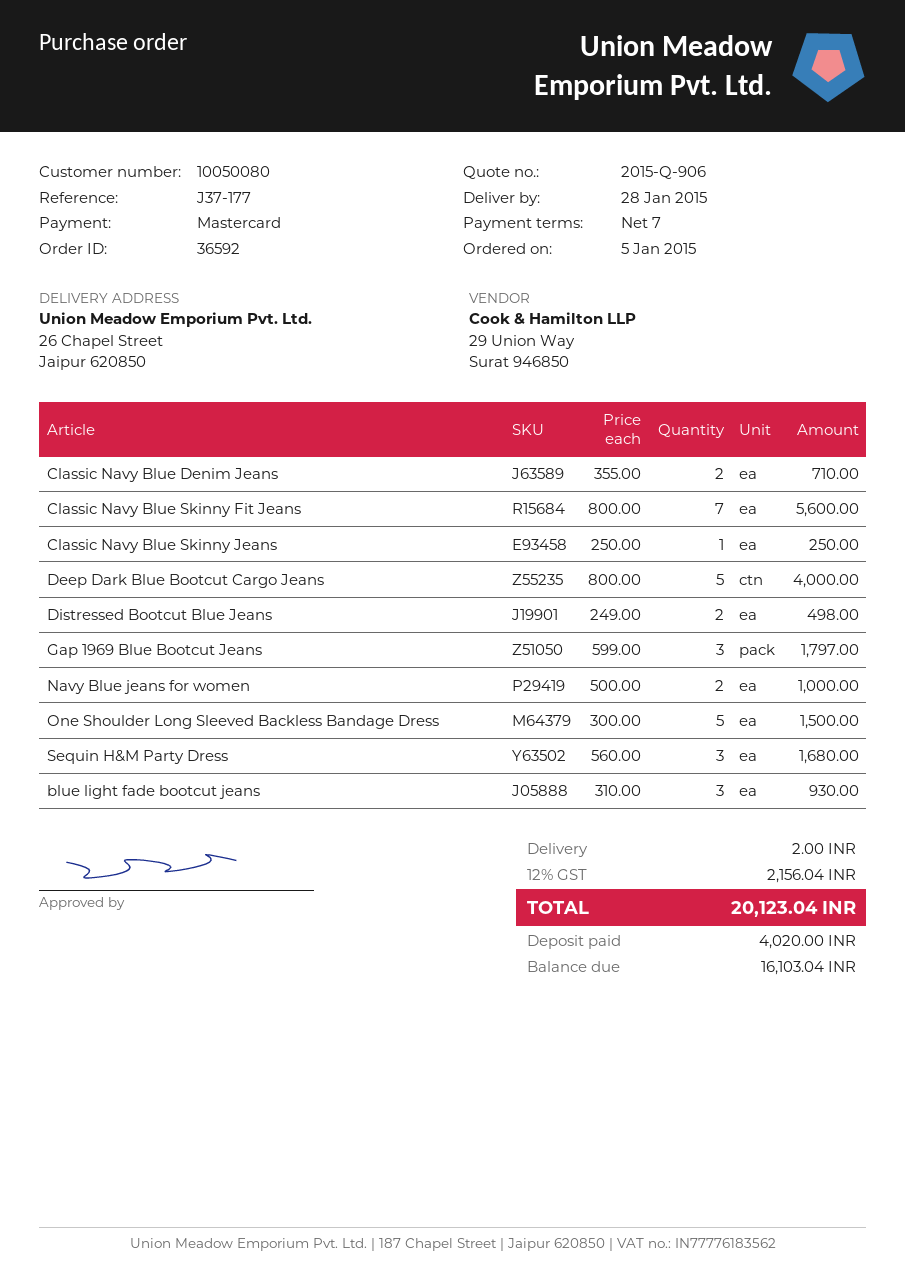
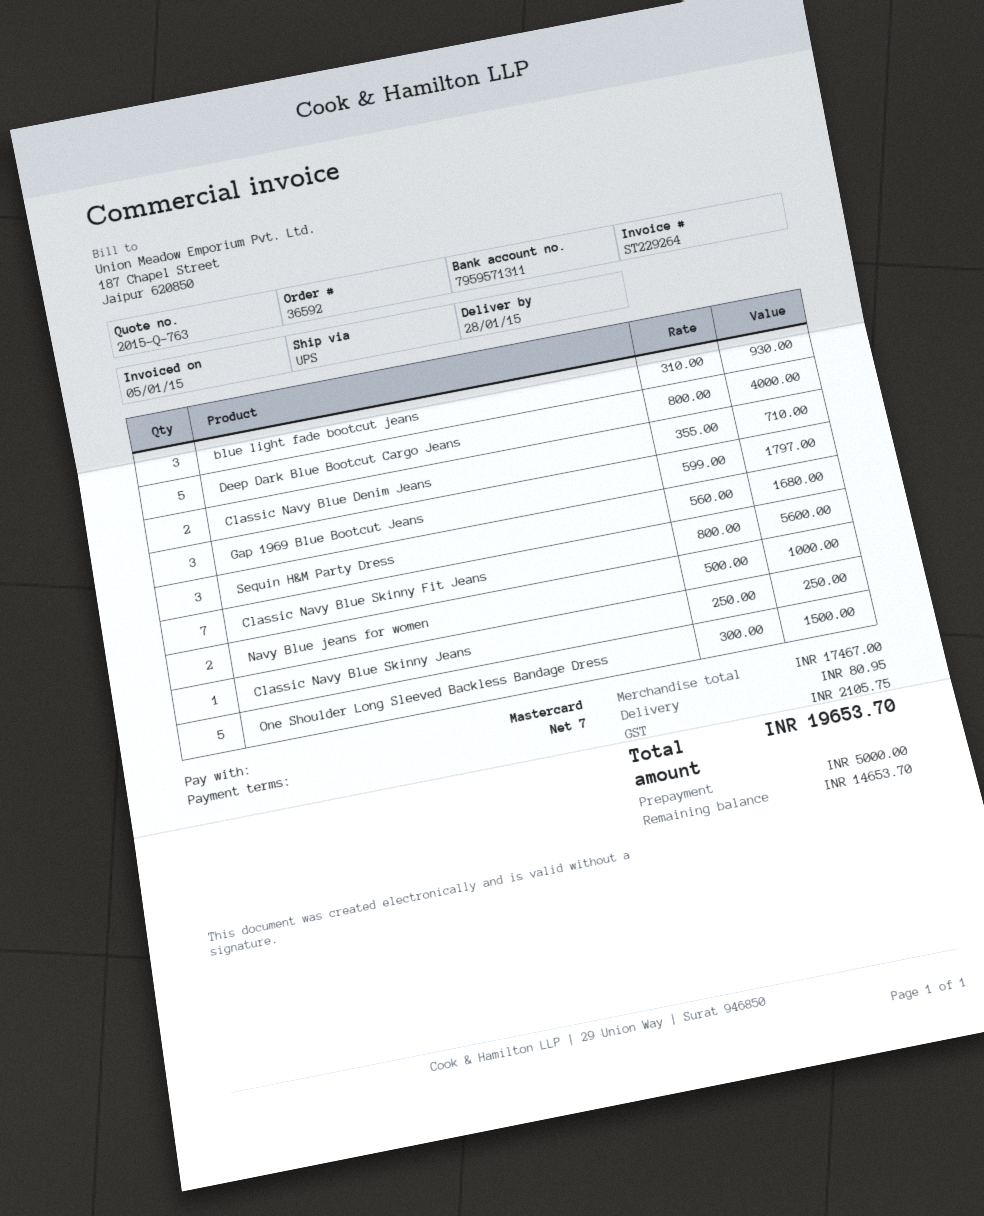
quote number: 2015-Q-906 -> 2015-Q-763
Distressed Bootcut Blue Jeans: 2 x 249.00 = 498.00 -> none
shipping: 2.00 -> 80.95
tax: 2156.04 -> 2105.75
total: 20123.04 -> 19653.70
deposit: 4020.00 -> 5000.00
balance: 16103.04 -> 14653.70

